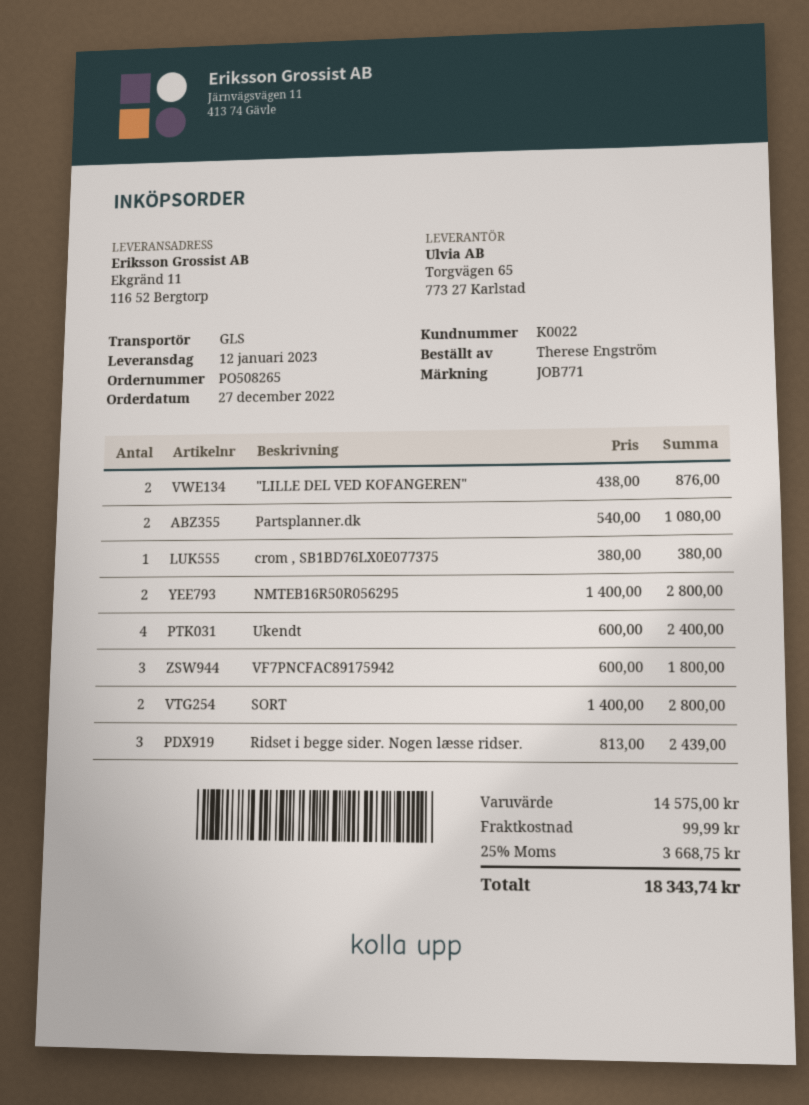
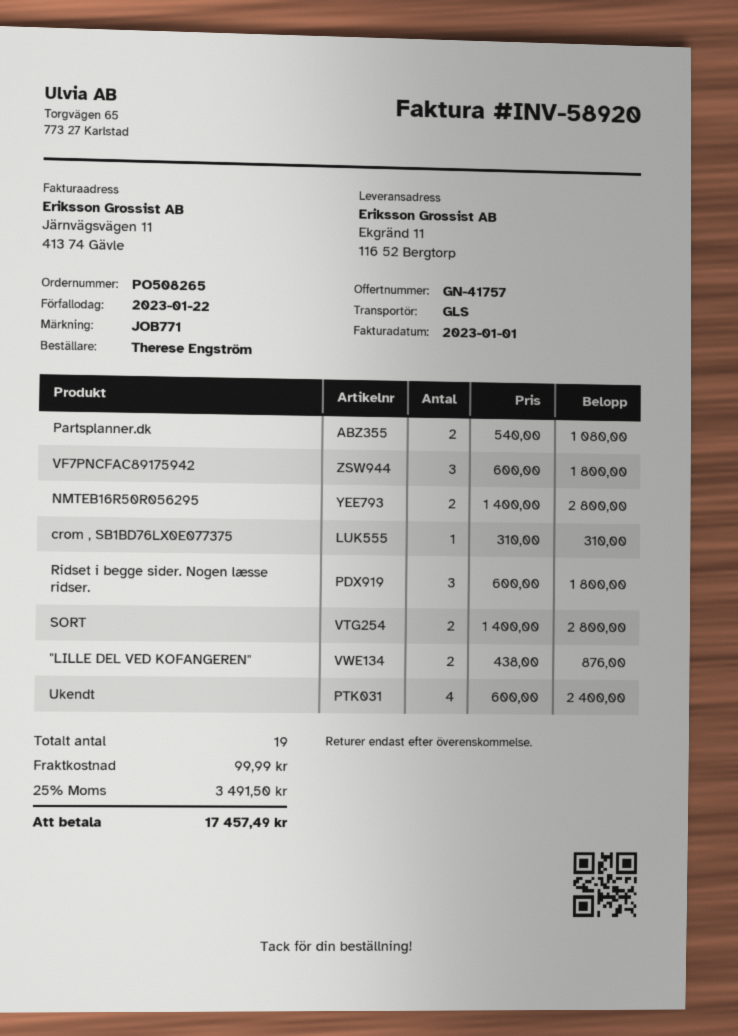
crom , SB1BD76LX0E077375: 1 x 380.00 = 380.00 -> 1 x 310.00 = 310.00
Ridset i begge sider. Nogen læsse ridser.: 3 x 813.00 = 2439.00 -> 3 x 600.00 = 1800.00
tax: 25% = 3668.75 -> 25% = 3491.50
total: 18343.74 -> 17457.49

